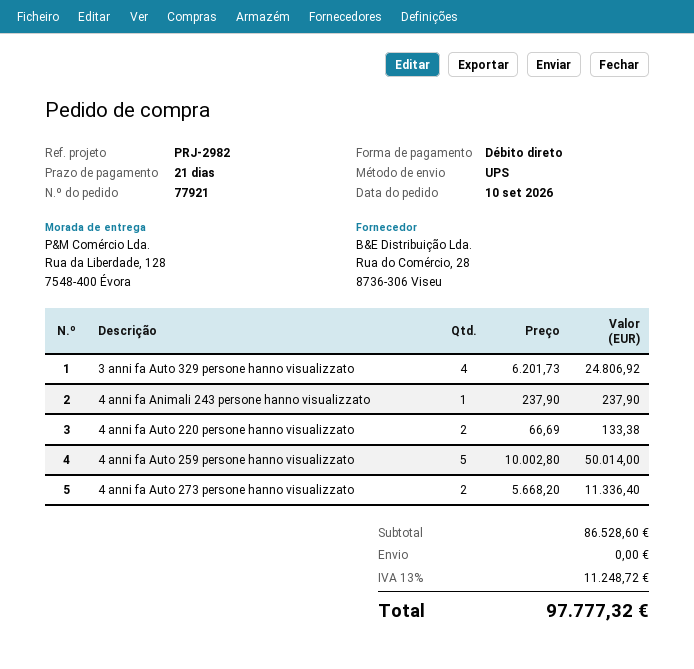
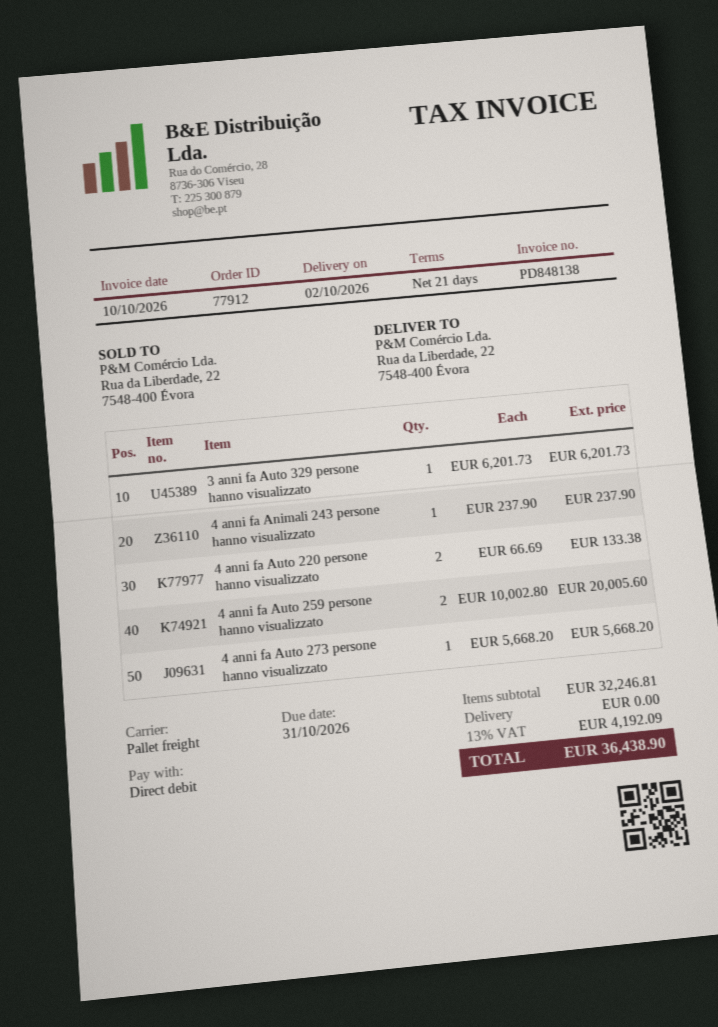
order number: 77921 -> 77912
shipping method: UPS -> pallet freight
ship to: Rua da Liberdade, 128, 7548-400 Évora -> Rua da Liberdade, 22, 7548-400 Évora
3 anni fa Auto 329 persone hanno visualizzato: 4 x 6201.73 = 24806.92 -> 1 x 6201.73 = 6201.73
4 anni fa Auto 259 persone hanno visualizzato: 5 x 10002.80 = 50014.00 -> 2 x 10002.80 = 20005.60
4 anni fa Auto 273 persone hanno visualizzato: 2 x 5668.20 = 11336.40 -> 1 x 5668.20 = 5668.20
subtotal: 86528.60 -> 32246.81
tax: 13% = 11248.72 -> 13% = 4192.09
total: 97777.32 -> 36438.90

